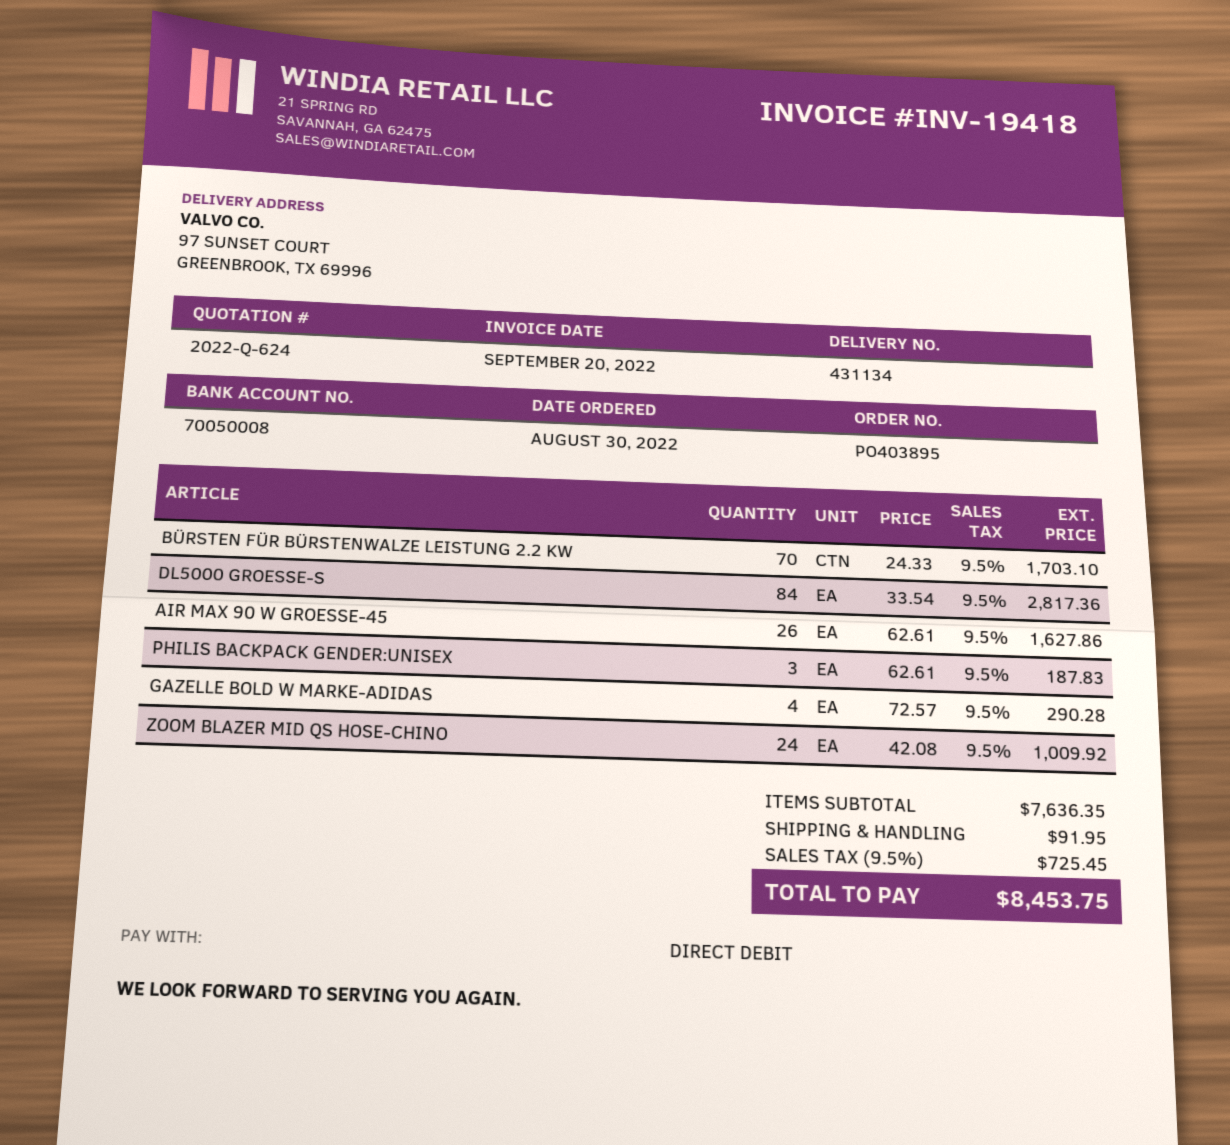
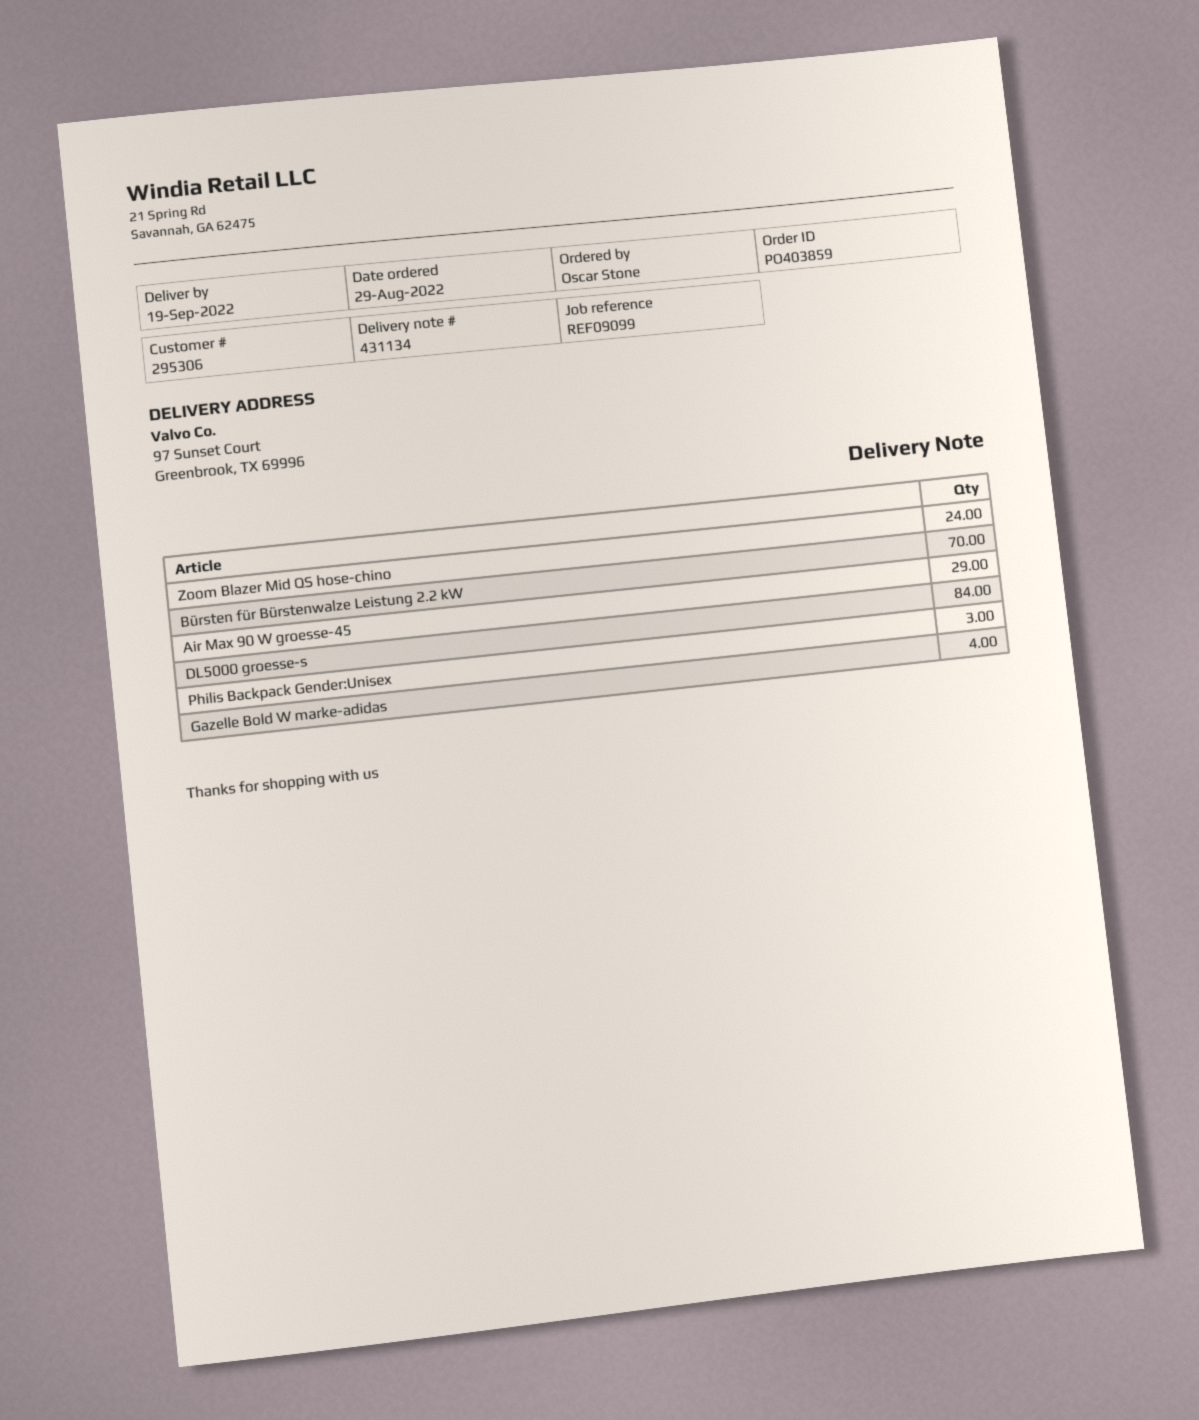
order number: PO403895 -> PO403859
order date: 2022-08-30 -> 2022-08-29
AIR MAX 90 W GROESSE-45: 26 -> 29

